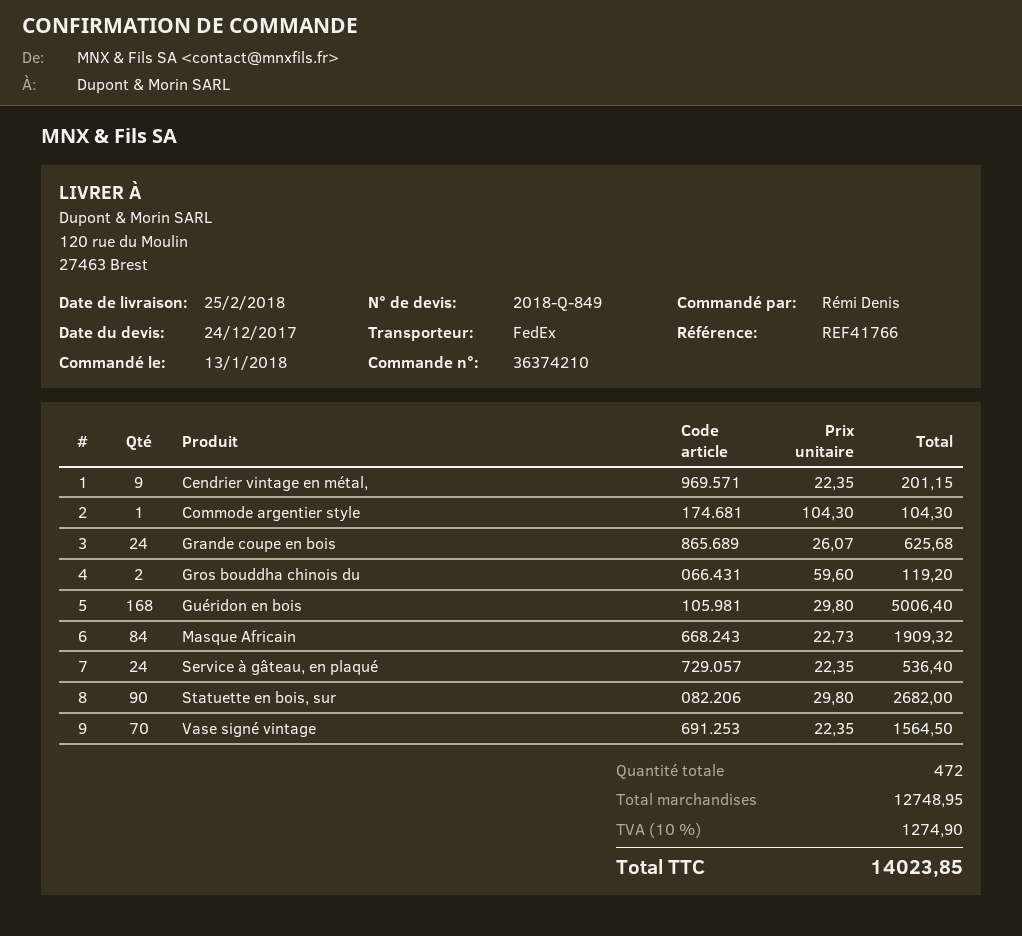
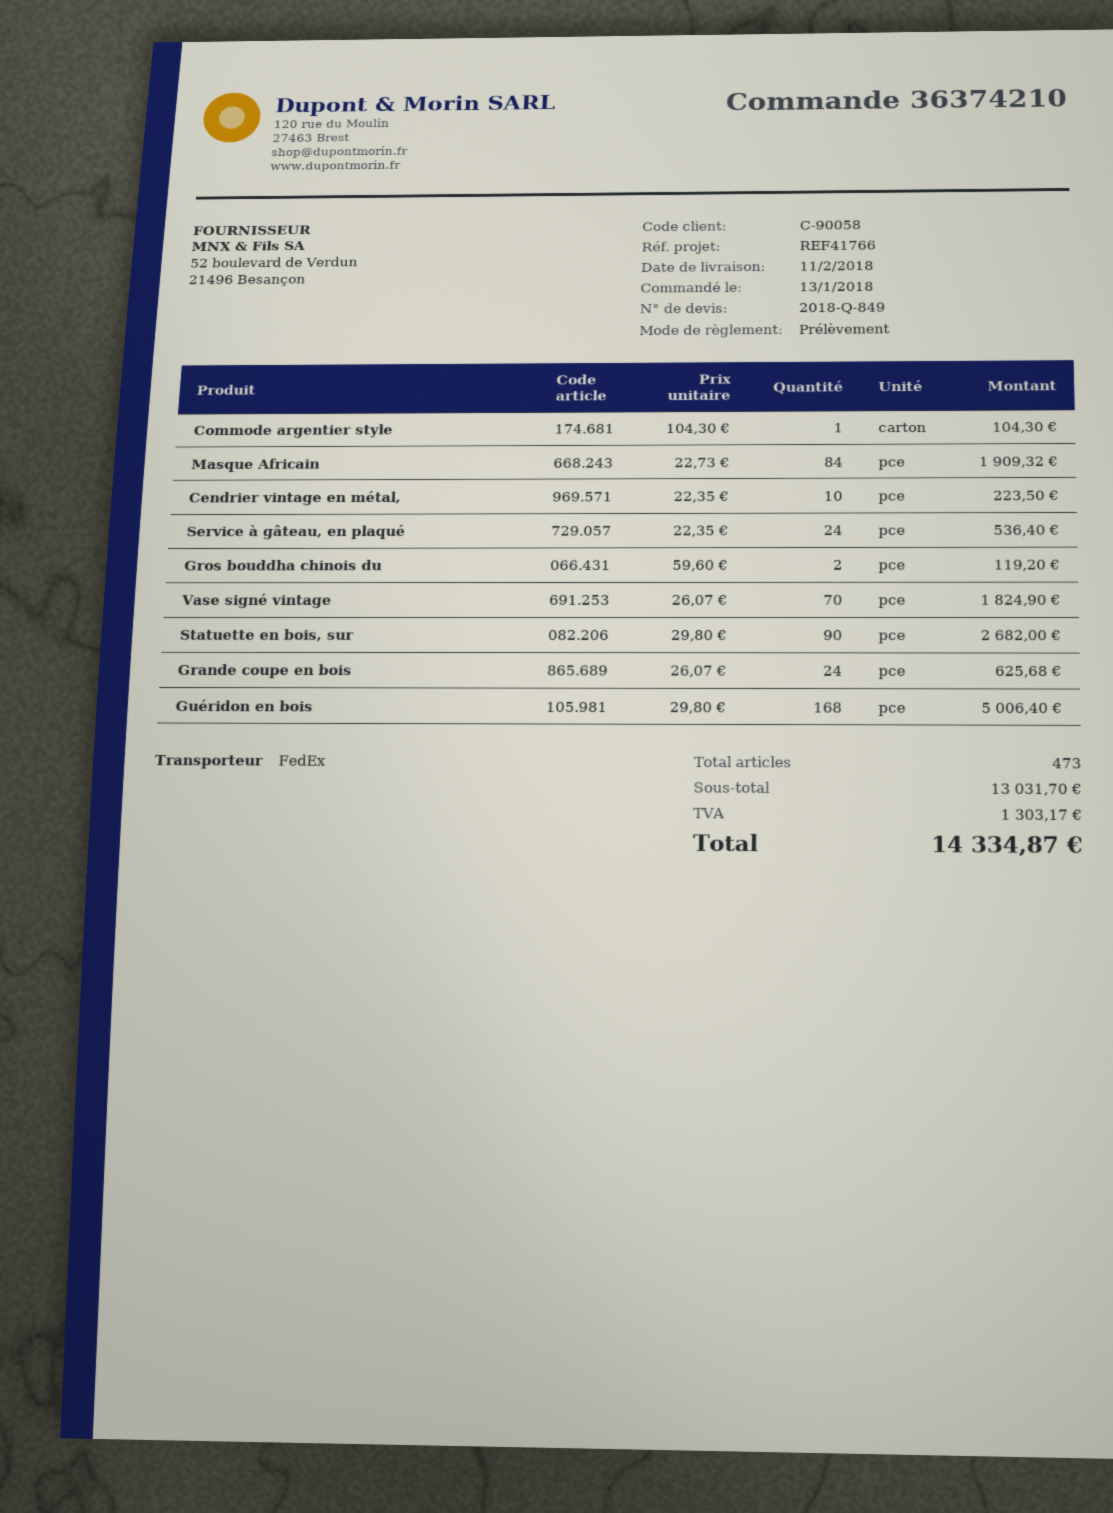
delivery date: 2018-02-25 -> 2018-02-11
Cendrier vintage en métal,: 9 x 22.35 = 201.15 -> 10 x 22.35 = 223.50
Vase signé vintage: 70 x 22.35 = 1564.50 -> 70 x 26.07 = 1824.90
total quantity: 472 -> 473
subtotal: 12748.95 -> 13031.70
tax: 1274.90 -> 1303.17
total: 14023.85 -> 14334.87

